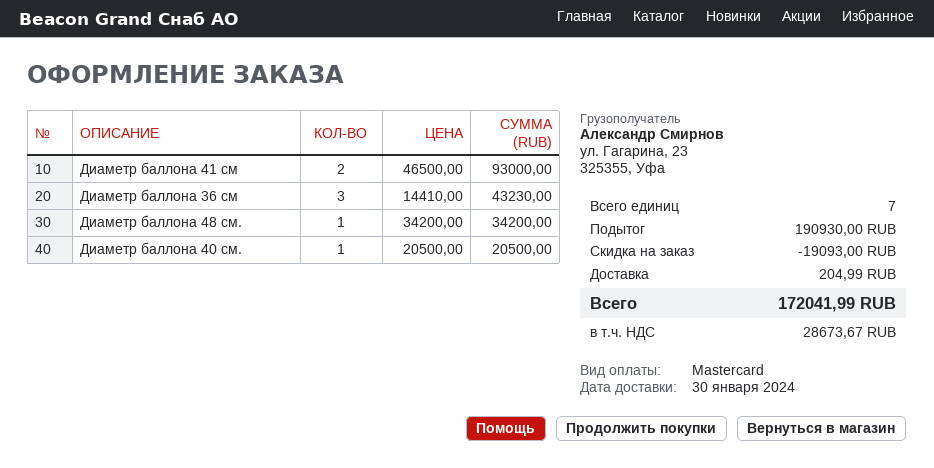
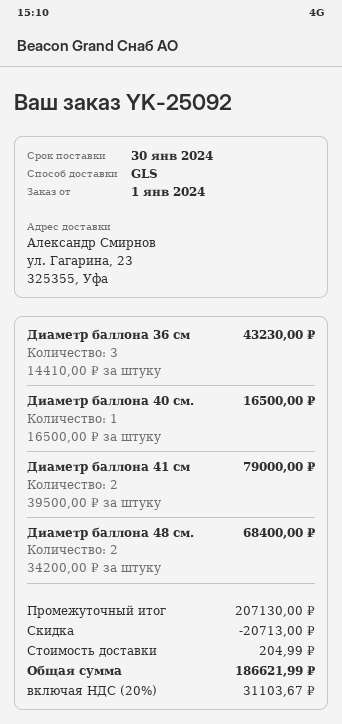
Диаметр баллона 41 см: 2 x 46500.00 = 93000.00 -> 2 x 39500.00 = 79000.00
Диаметр баллона 48 см.: 1 x 34200.00 = 34200.00 -> 2 x 34200.00 = 68400.00
Диаметр баллона 40 см.: 1 x 20500.00 = 20500.00 -> 1 x 16500.00 = 16500.00
subtotal: 190930.00 -> 207130.00
discount: 19093.00 -> 20713.00
tax: 28673.67 -> 31103.67
total: 172041.99 -> 186621.99

